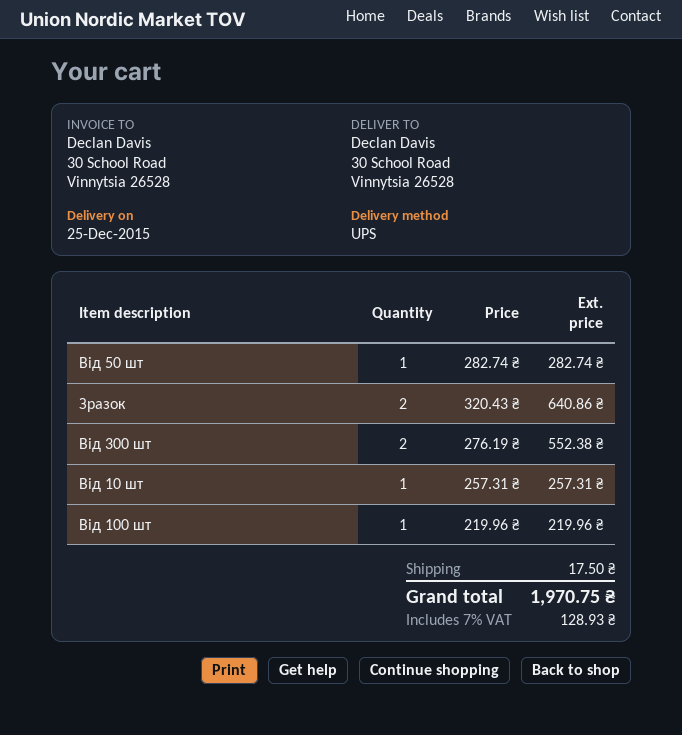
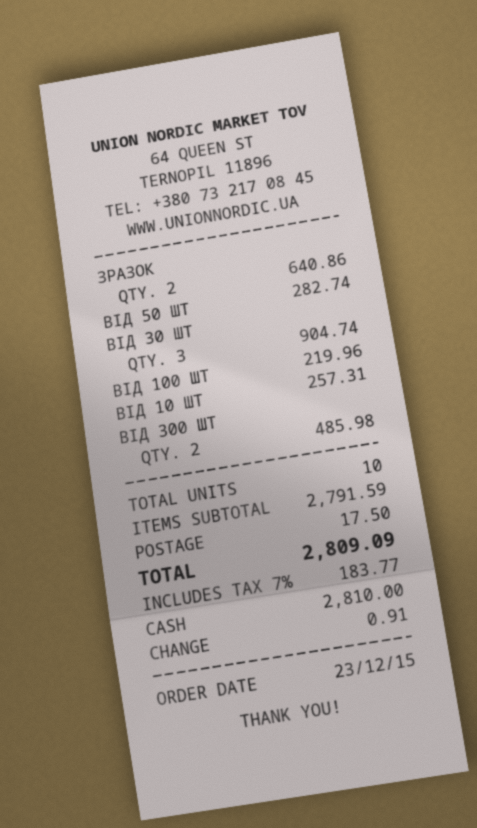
Від 300 шт: 2 for 552.38 -> 2 for 485.98
ВІД 30 ШТ: none -> 3 for 904.74
tax: 7% = 128.93 -> 7% = 183.77
total: 1970.75 -> 2809.09

